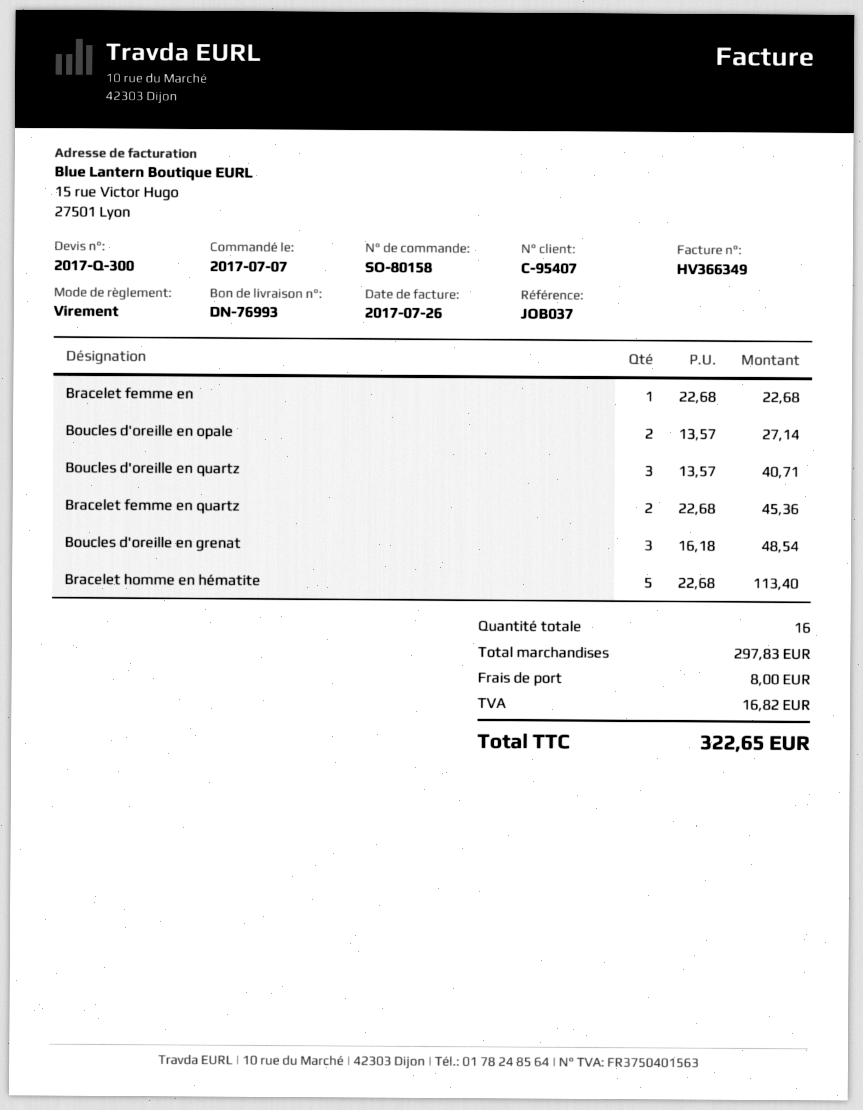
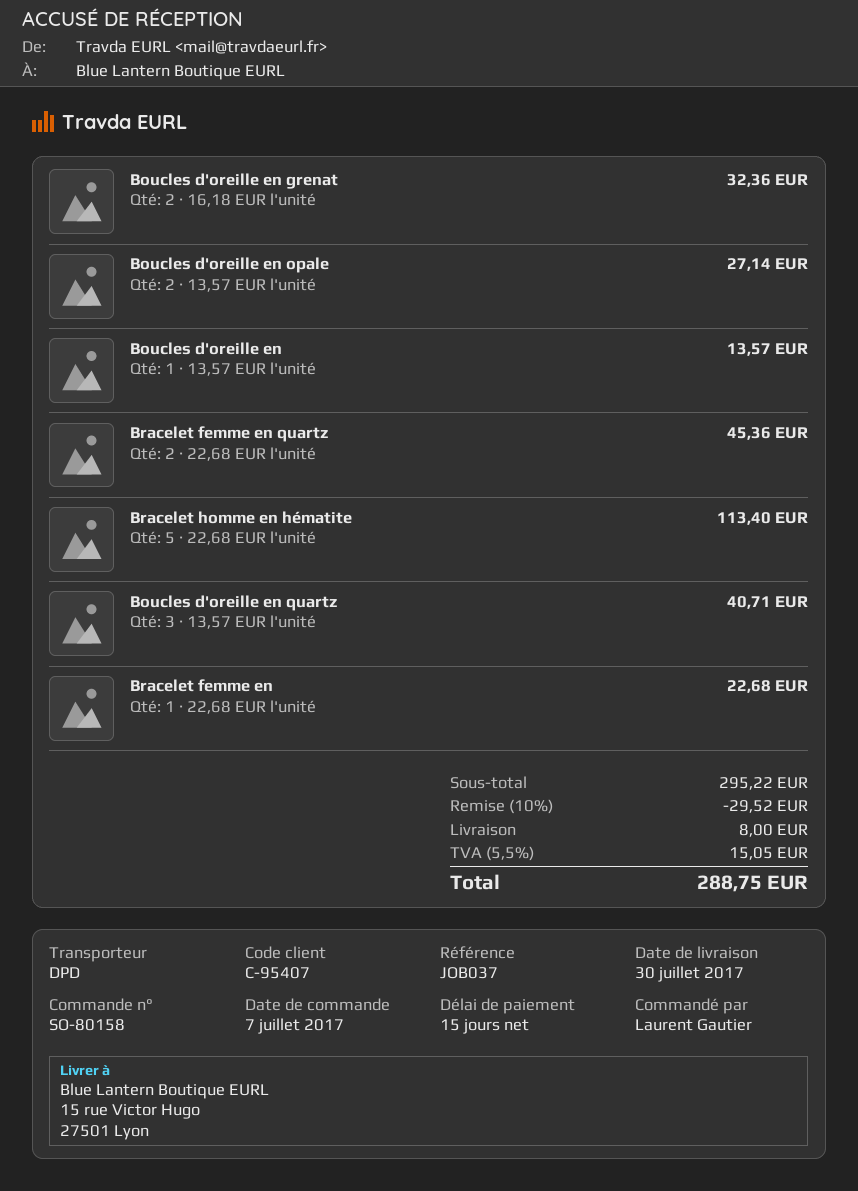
Boucles d'oreille en grenat: 3 x 16.18 = 48.54 -> 2 x 16.18 = 32.36
Boucles d'oreille en: none -> 1 x 13.57 = 13.57
subtotal: 297.83 -> 295.22
discount: none -> 10% = 29.52
tax: 16.82 -> 15.05
total: 322.65 -> 288.75

